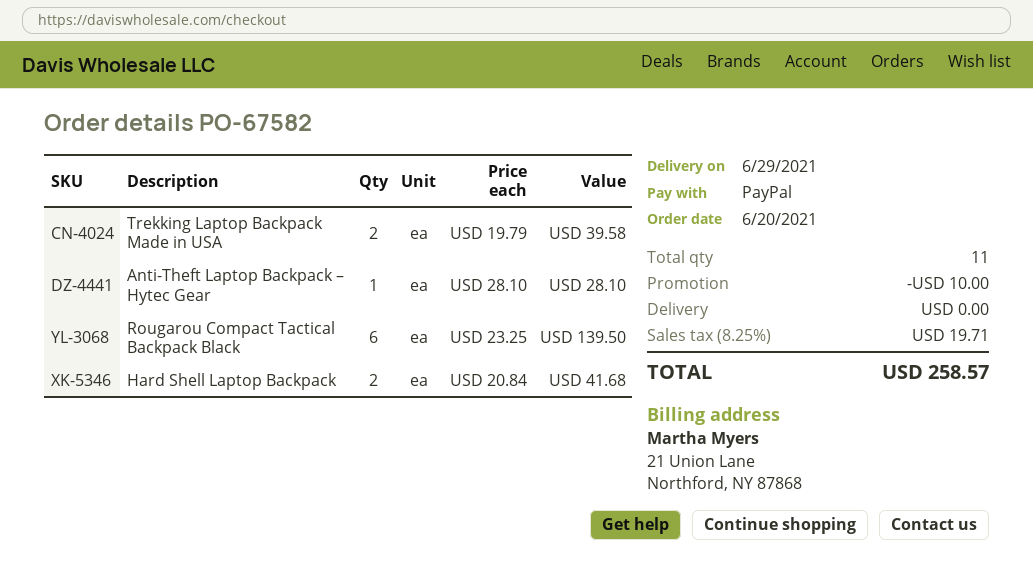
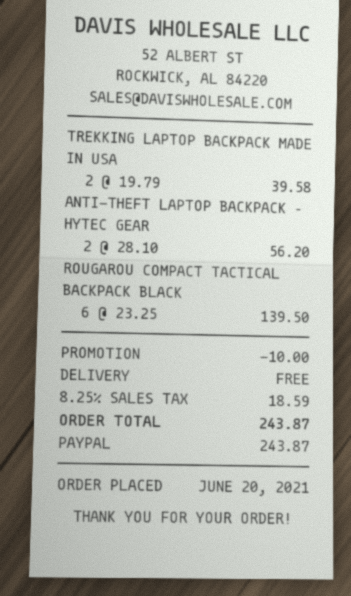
Anti-Theft Laptop Backpack – Hytec Gear: 1 x 28.10 = 28.10 -> 2 x 28.10 = 56.20
Hard Shell Laptop Backpack: 2 x 20.84 = 41.68 -> none
tax: 8.25% = 19.71 -> 8.25% = 18.59
total: 258.57 -> 243.87

